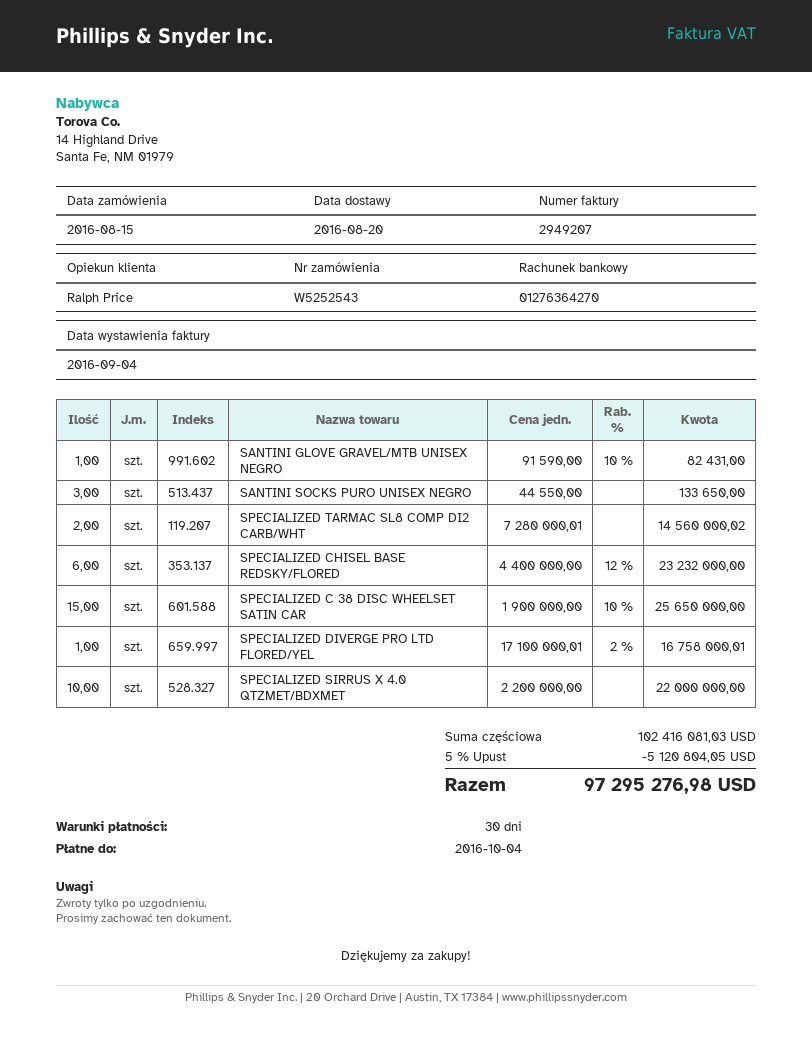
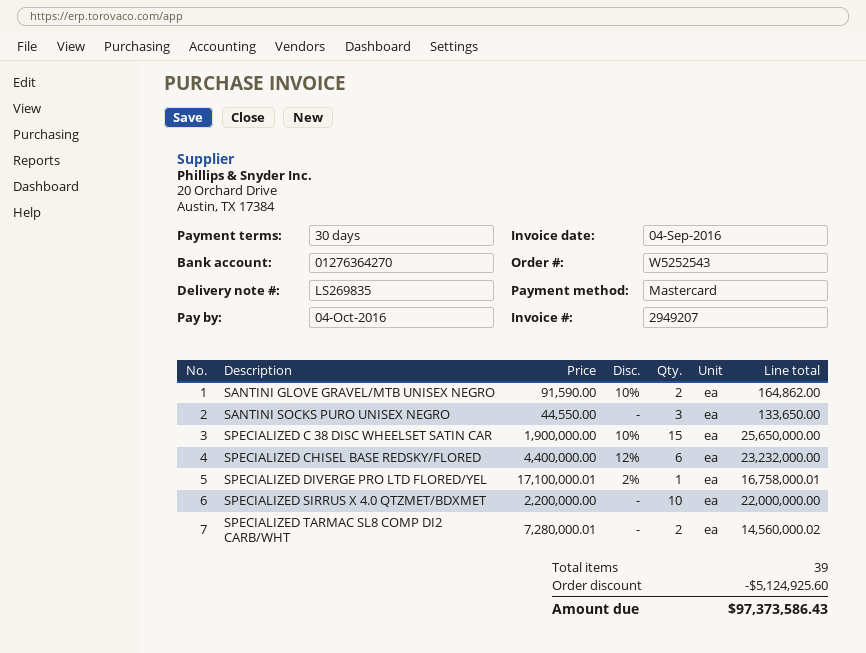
SANTINI GLOVE GRAVEL/MTB UNISEX NEGRO: 1 x 91590.00 - 10% = 82431.00 -> 2 x 91590.00 - 10% = 164862.00
discount: 5120804.05 -> 5124925.60
total: 97295276.98 -> 97373586.43

